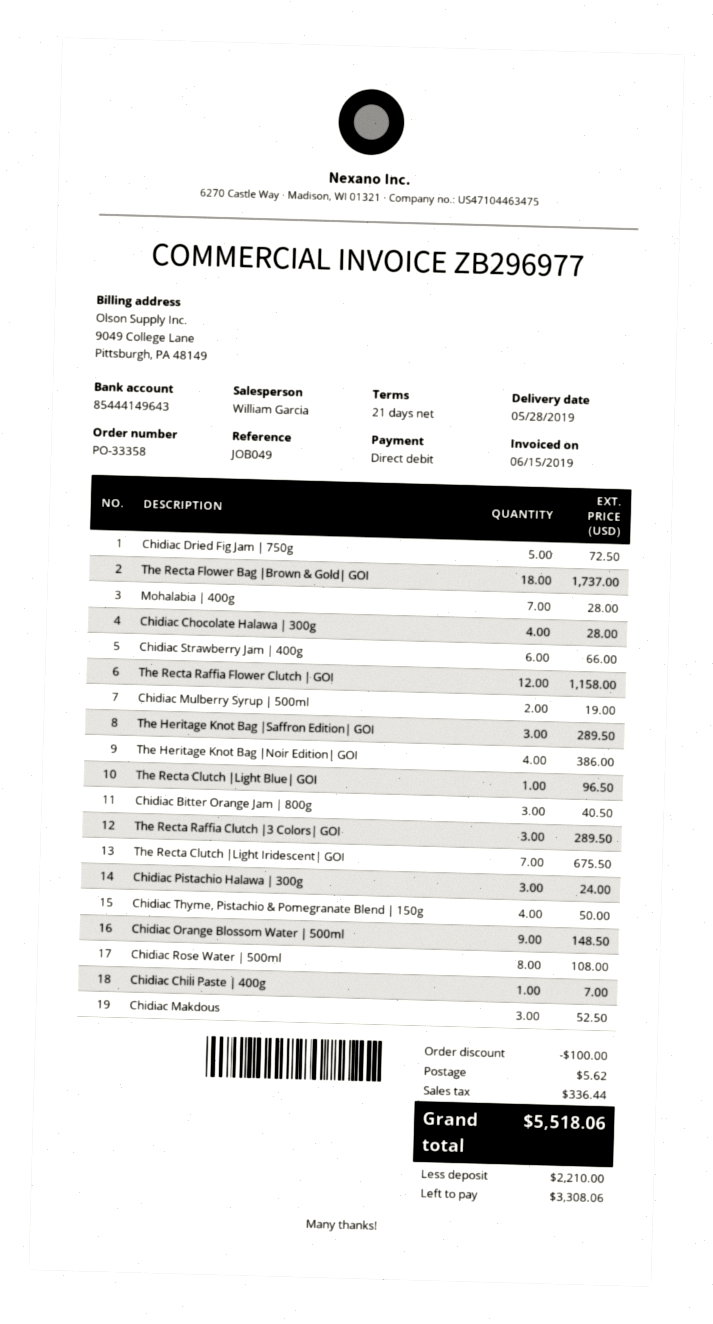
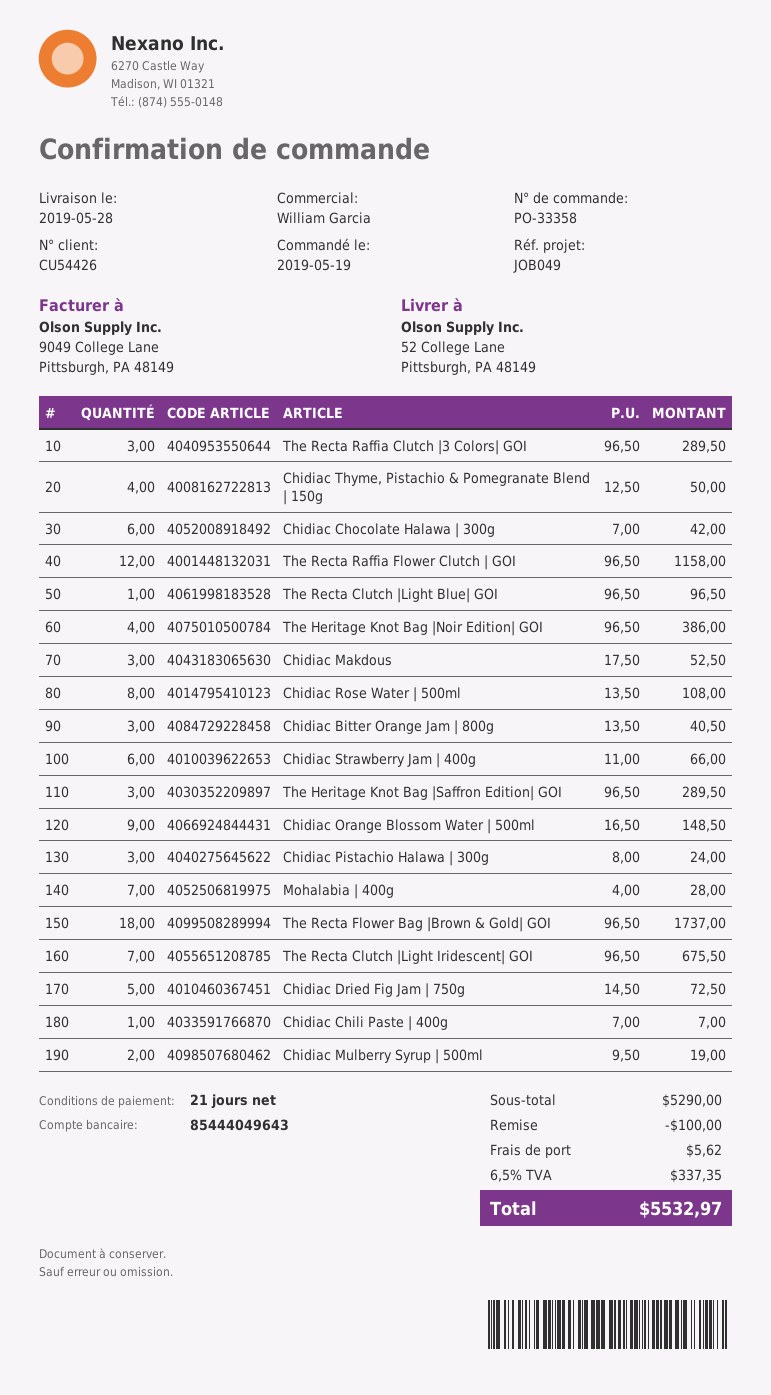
bank account: 85444149643 -> 85444049643
Chidiac Chocolate Halawa | 300g: 4 for 28.00 -> 6 for 42.00
tax: 336.44 -> 337.35
total: 5518.06 -> 5532.97

